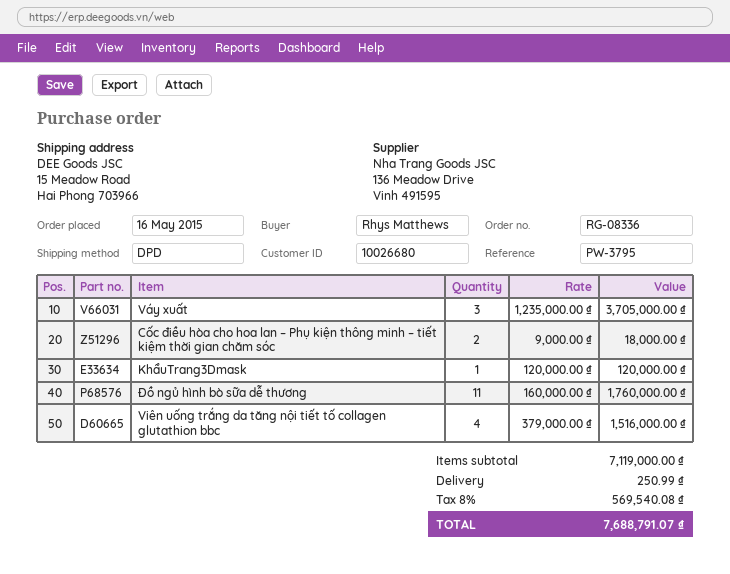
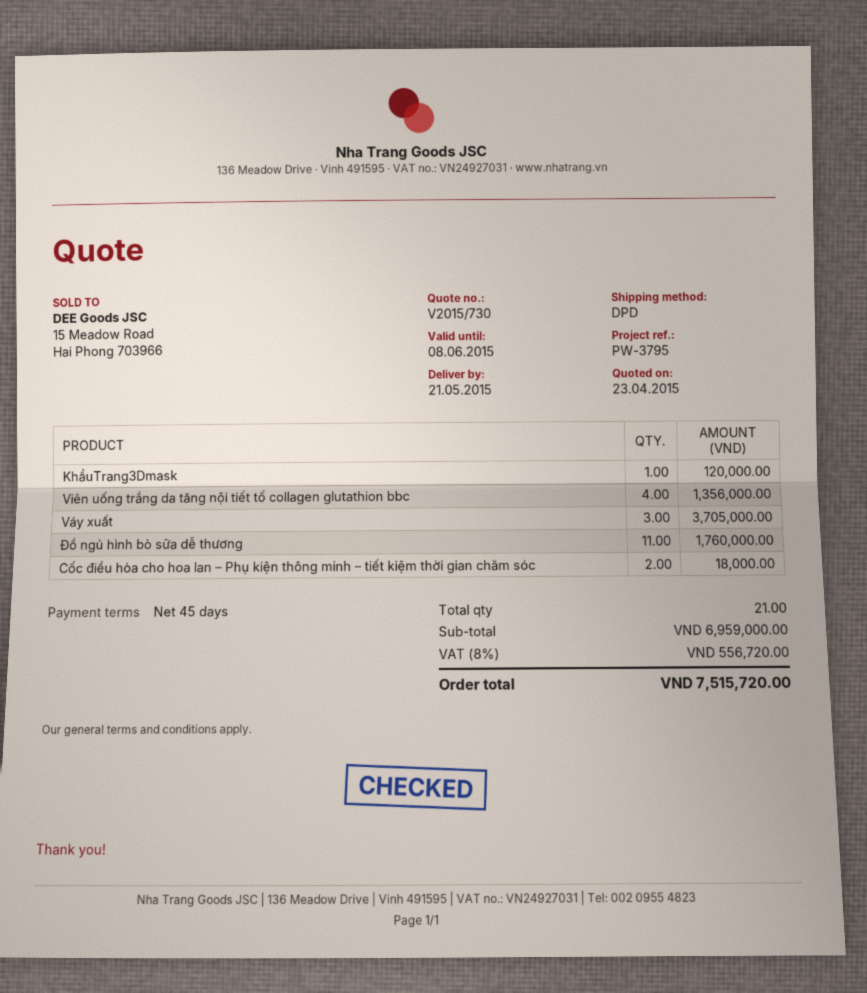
Viên uống trắng da tăng nội tiết tố collagen glutathion bbc: 4 for 1516000.00 -> 4 for 1356000.00
subtotal: 7119000.00 -> 6959000.00
shipping: 250.99 -> none
tax: 8% = 569540.08 -> 8% = 556720.00
total: 7688791.07 -> 7515720.00

